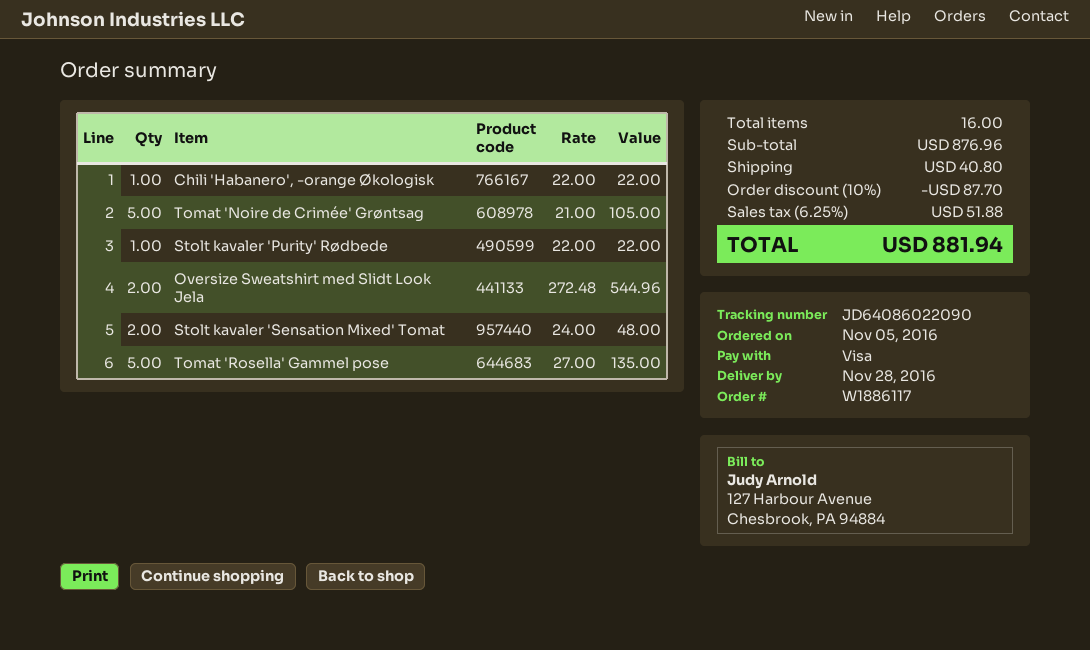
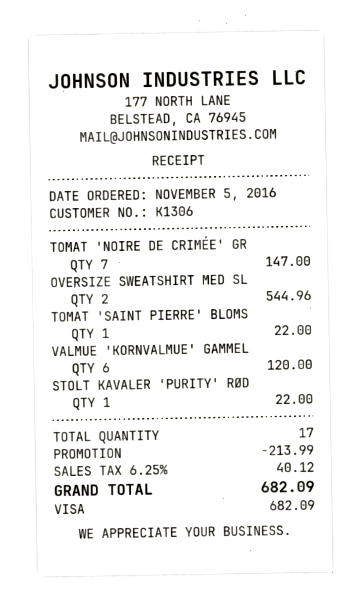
Chili 'Habanero', -orange Økologisk: 1 for 22.00 -> none
Tomat 'Noire de Crimée' Grøntsag: 5 for 105.00 -> 7 for 147.00
Stolt kavaler 'Sensation Mixed' Tomat: 2 for 48.00 -> none
Tomat 'Rosella' Gammel pose: 5 for 135.00 -> none
TOMAT 'SAINT PIERRE' BLOMS: none -> 1 for 22.00
VALMUE 'KORNVALMUE' GAMMEL: none -> 6 for 120.00
total quantity: 16 -> 17
discount: 87.70 -> 213.99
shipping: 40.80 -> none
tax: 6.25% = 51.88 -> 6.25% = 40.12
total: 881.94 -> 682.09

